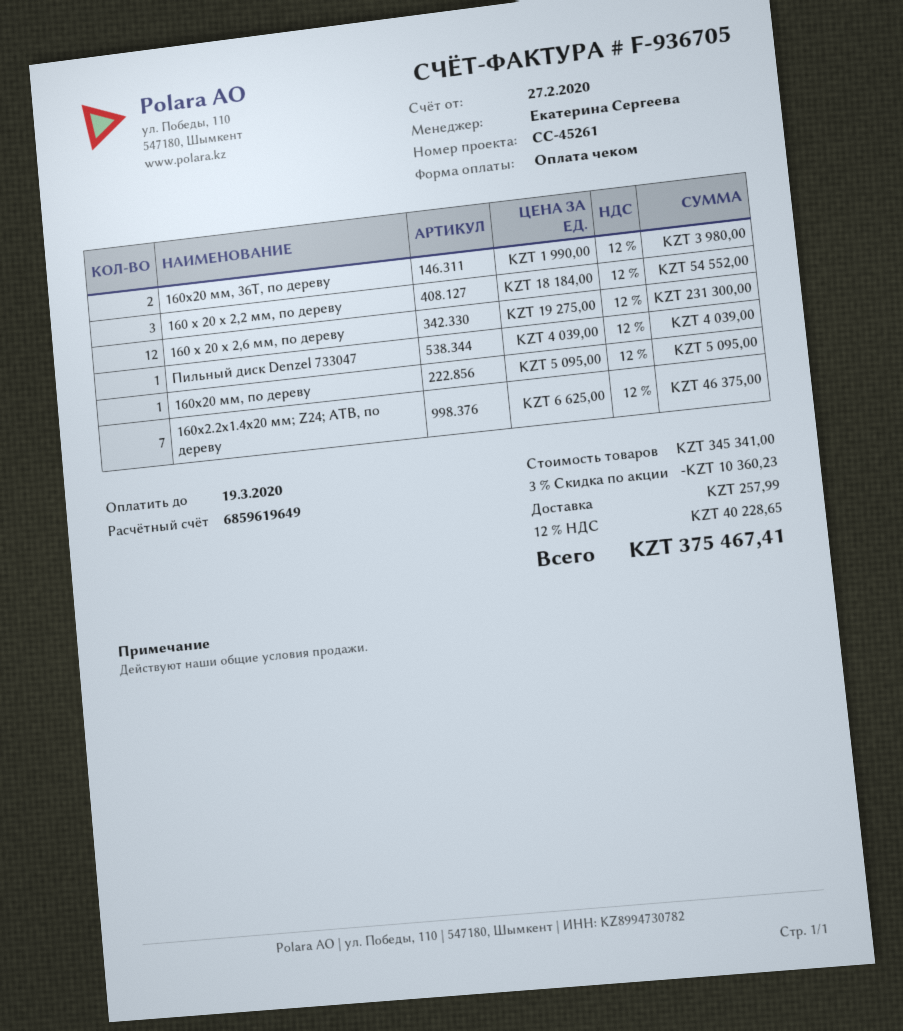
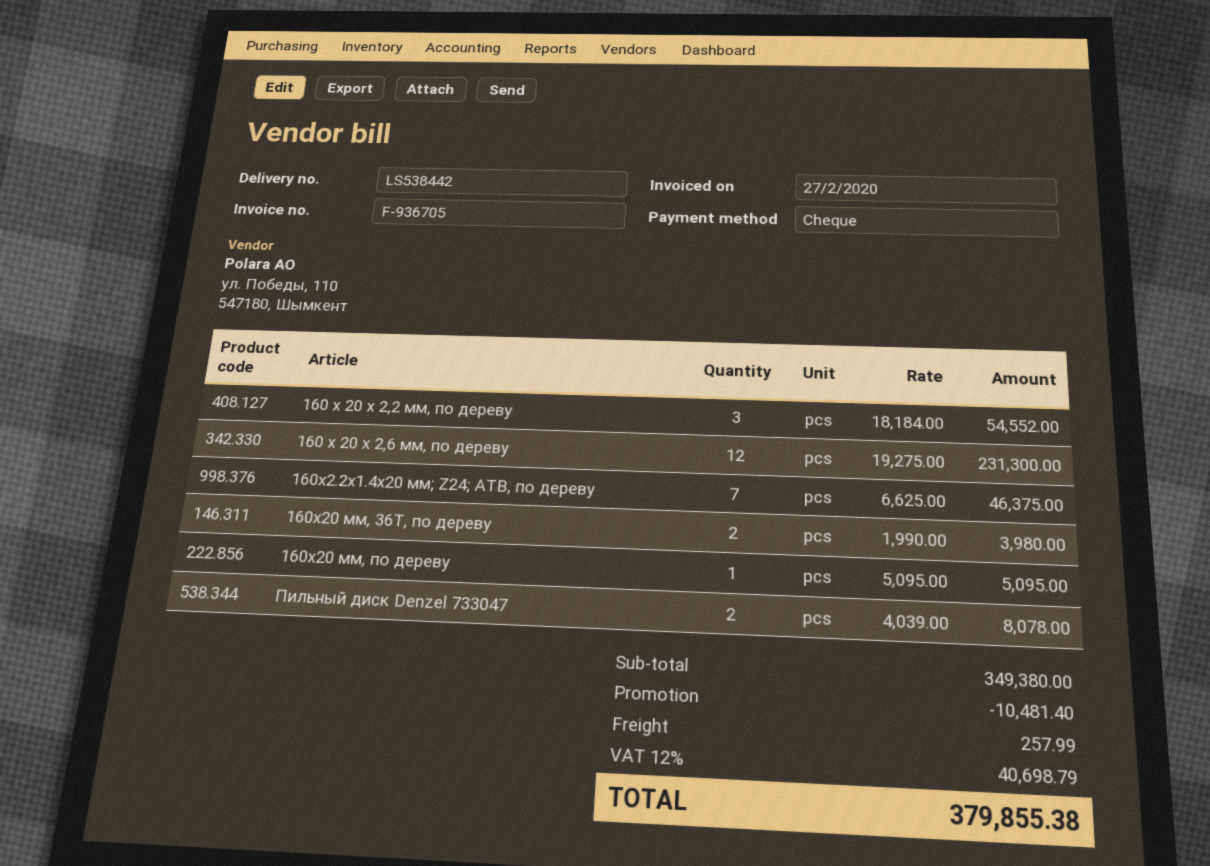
Пильный диск Denzel 733047: 1 x 4039.00 = 4039.00 -> 2 x 4039.00 = 8078.00
subtotal: 345341.00 -> 349380.00
discount: 10360.23 -> 10481.40
tax: 12% = 40228.65 -> 12% = 40698.79
total: 375467.41 -> 379855.38

